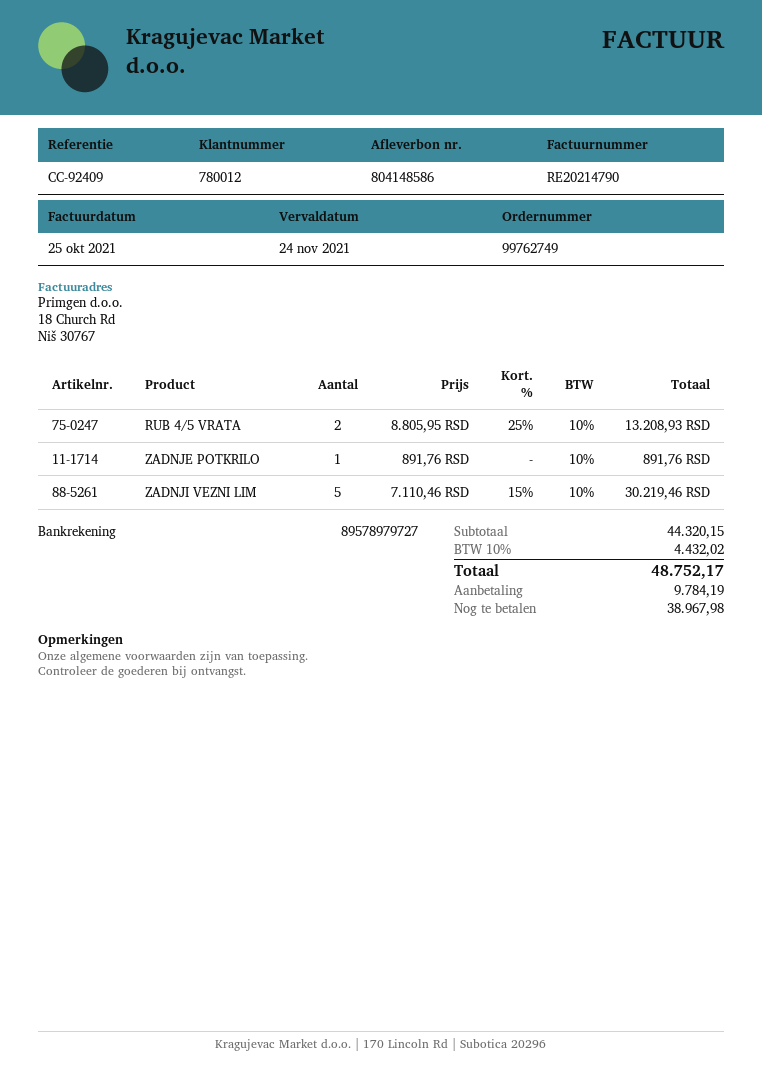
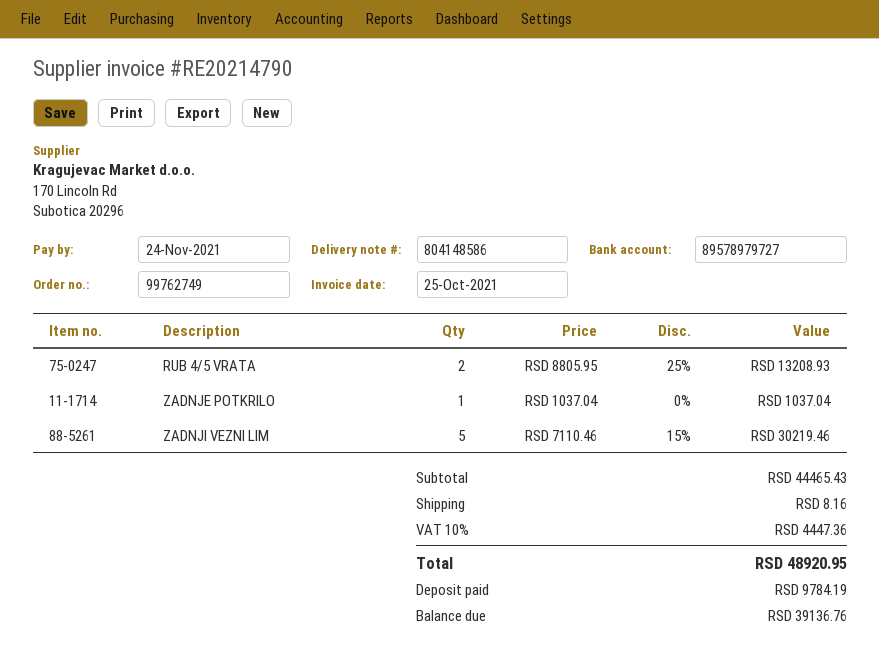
ZADNJE POTKRILO: 1 x 891.76 = 891.76 -> 1 x 1037.04 = 1037.04
subtotal: 44320.15 -> 44465.43
shipping: none -> 8.16
tax: 10% = 4432.02 -> 10% = 4447.36
total: 48752.17 -> 48920.95
balance: 38967.98 -> 39136.76

